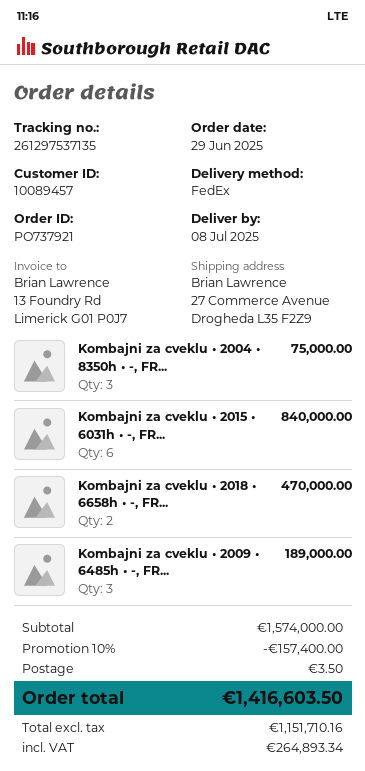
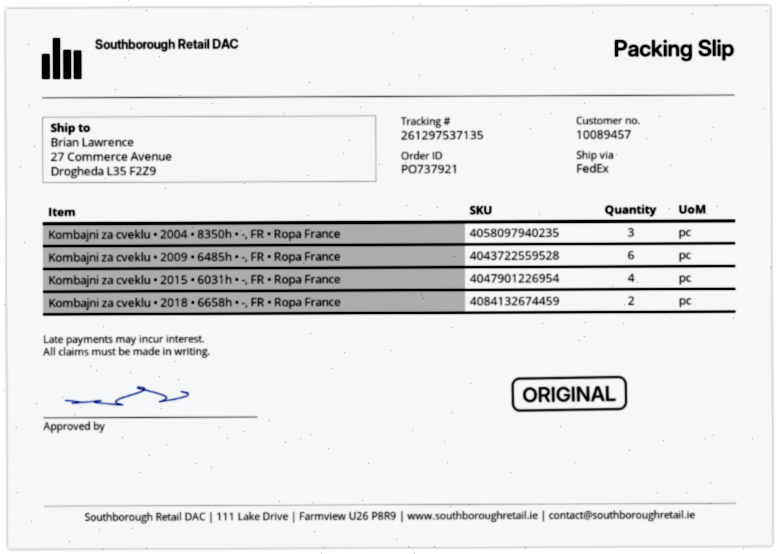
Kombajni za cveklu • 2015 • 6031h • -, FR...: 6 -> 4
Kombajni za cveklu • 2009 • 6485h • -, FR...: 3 -> 6

